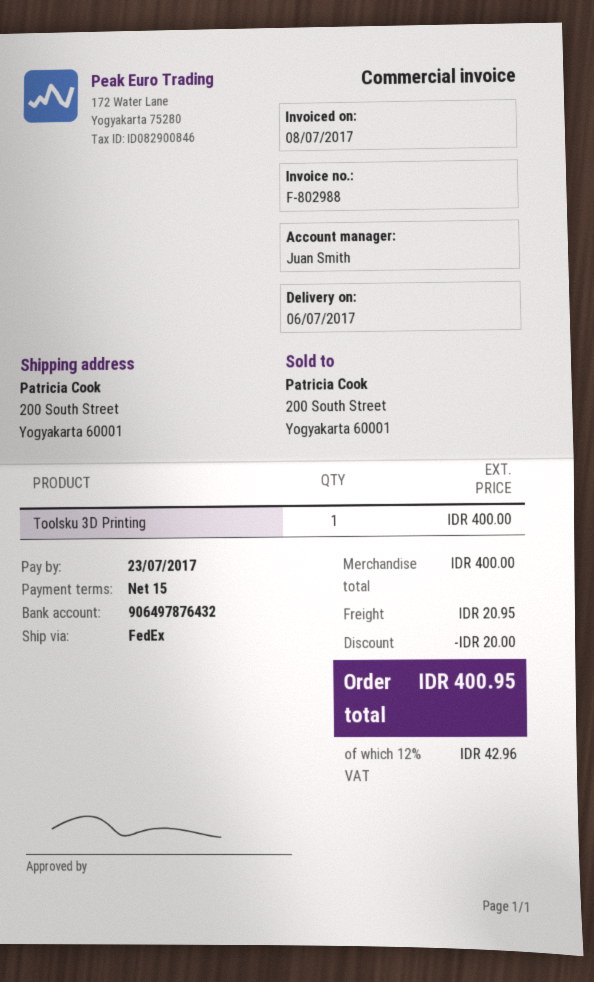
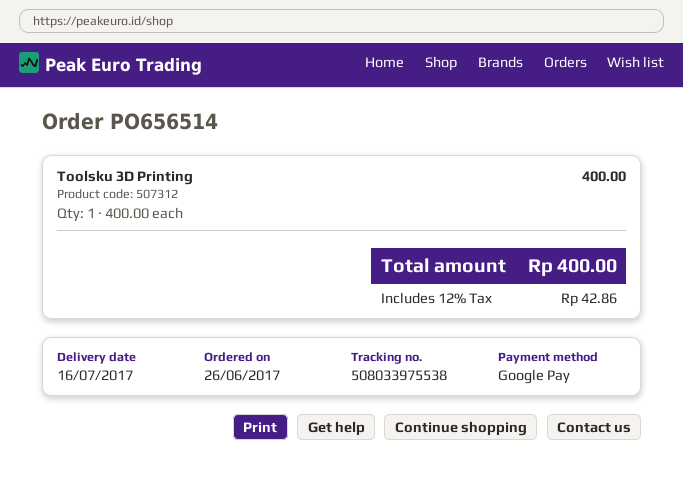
delivery date: 2017-07-06 -> 2017-07-16
discount: 20.00 -> none
shipping: 20.95 -> none
tax: 12% = 42.96 -> 12% = 42.86
total: 400.95 -> 400.00

